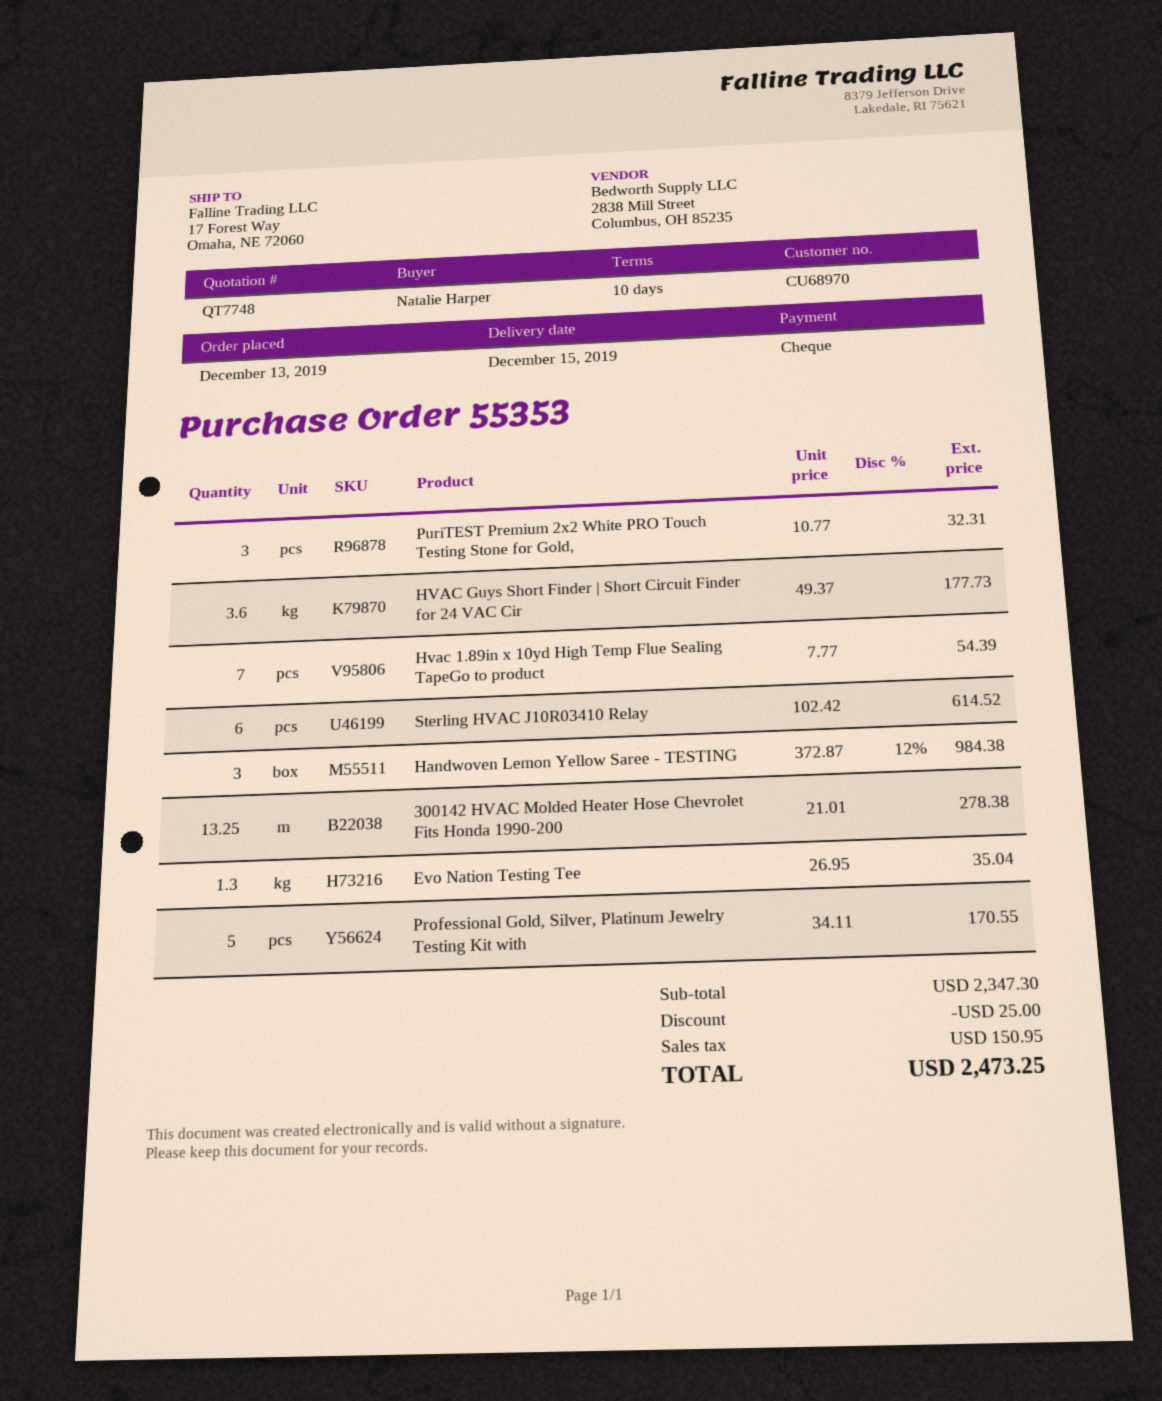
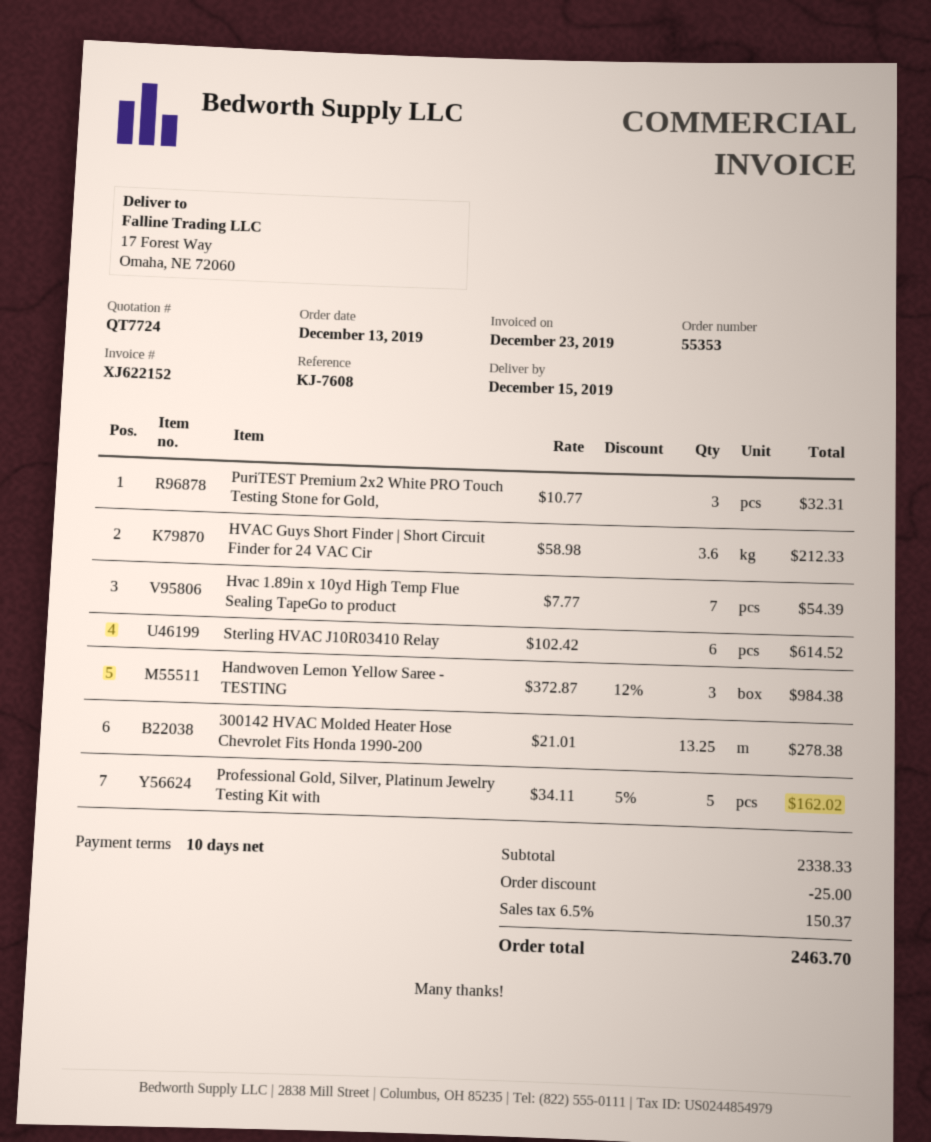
quote number: QT7748 -> QT7724
HVAC Guys Short Finder | Short Circuit Finder for 24 VAC Cir: 3.6 x 49.37 = 177.73 -> 3.6 x 58.98 = 212.33
Evo Nation Testing Tee: 1.3 x 26.95 = 35.04 -> none
Professional Gold, Silver, Platinum Jewelry Testing Kit with: 5 x 34.11 = 170.55 -> 5 x 34.11 - 5% = 162.02
subtotal: 2347.30 -> 2338.33
tax: 150.95 -> 150.37
total: 2473.25 -> 2463.70

